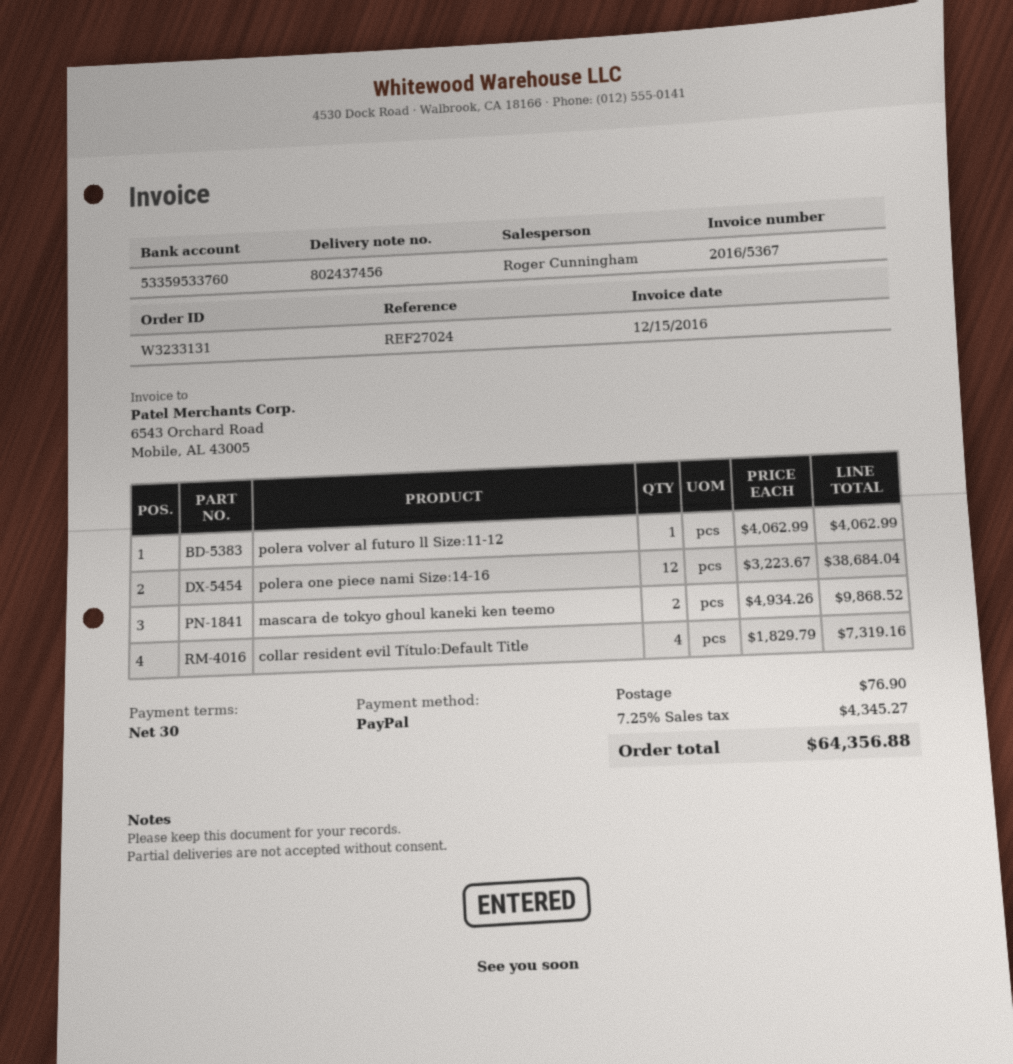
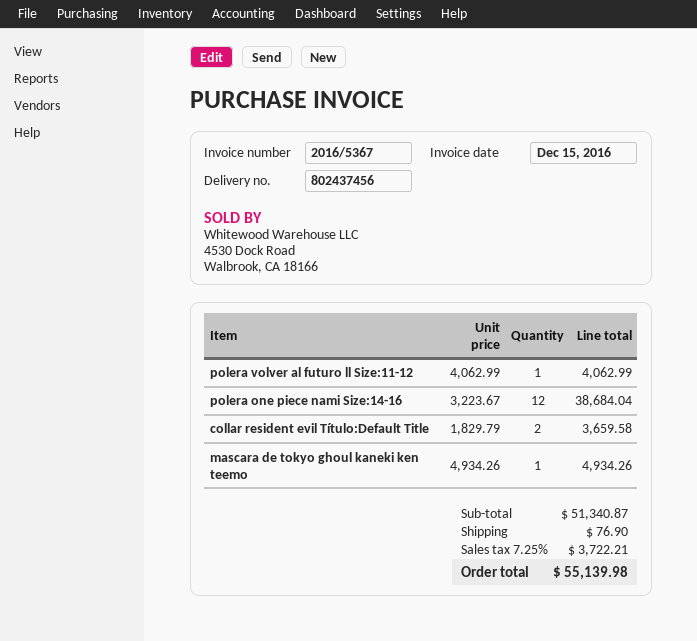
mascara de tokyo ghoul kaneki ken teemo: 2 x 4934.26 = 9868.52 -> 1 x 4934.26 = 4934.26
collar resident evil Título:Default Title: 4 x 1829.79 = 7319.16 -> 2 x 1829.79 = 3659.58
tax: 7.25% = 4345.27 -> 7.25% = 3722.21
total: 64356.88 -> 55139.98

